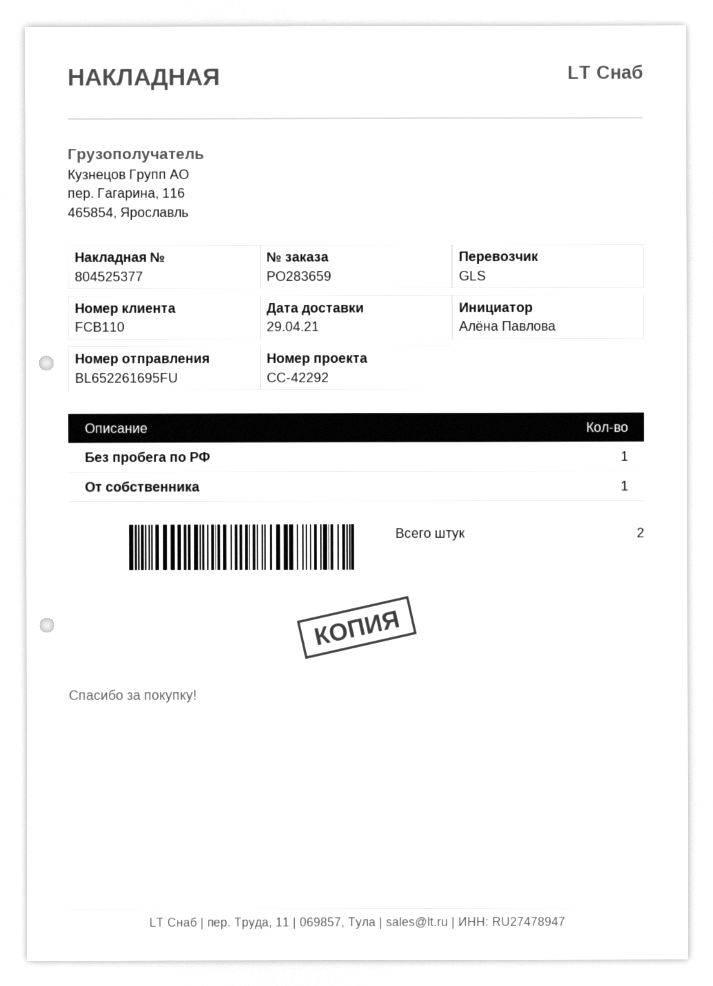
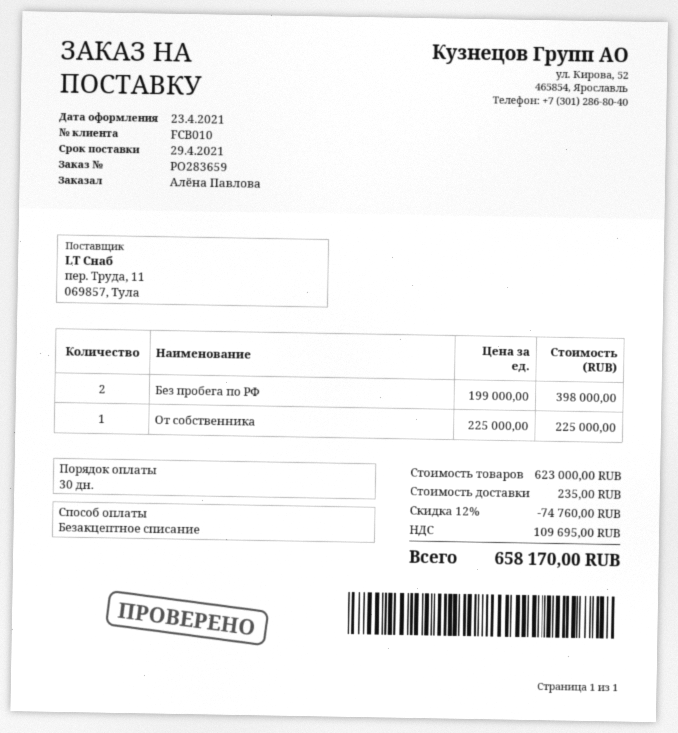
customer number: FCB110 -> FCB010
Без пробега по РФ: 1 -> 2

